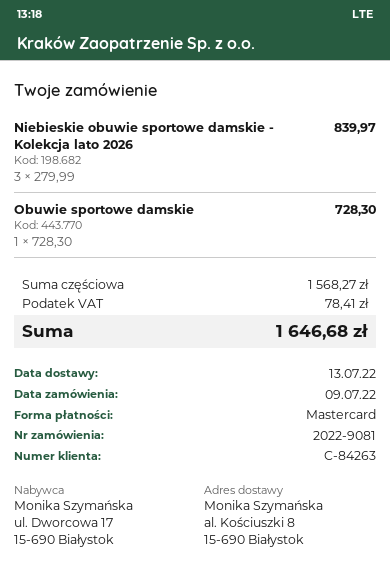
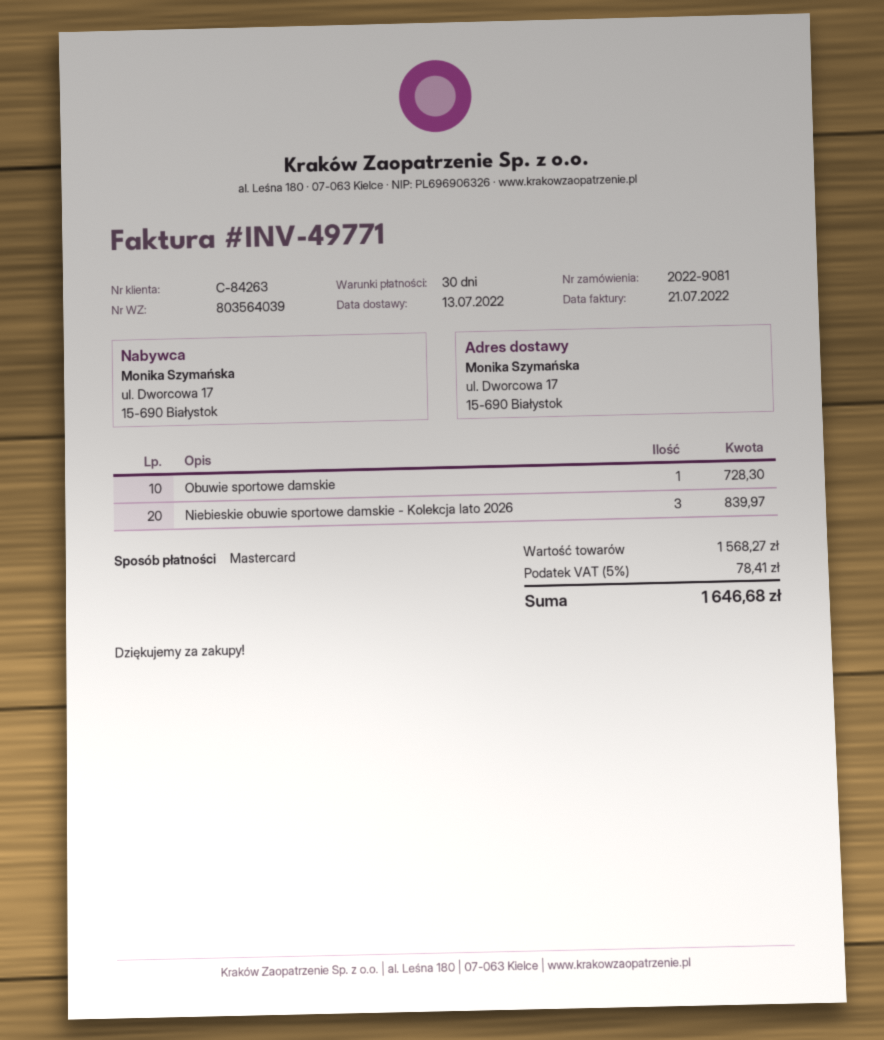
ship to: al. Kościuszki 8, 15-690 Białystok -> ul. Dworcowa 17, 15-690 Białystok

